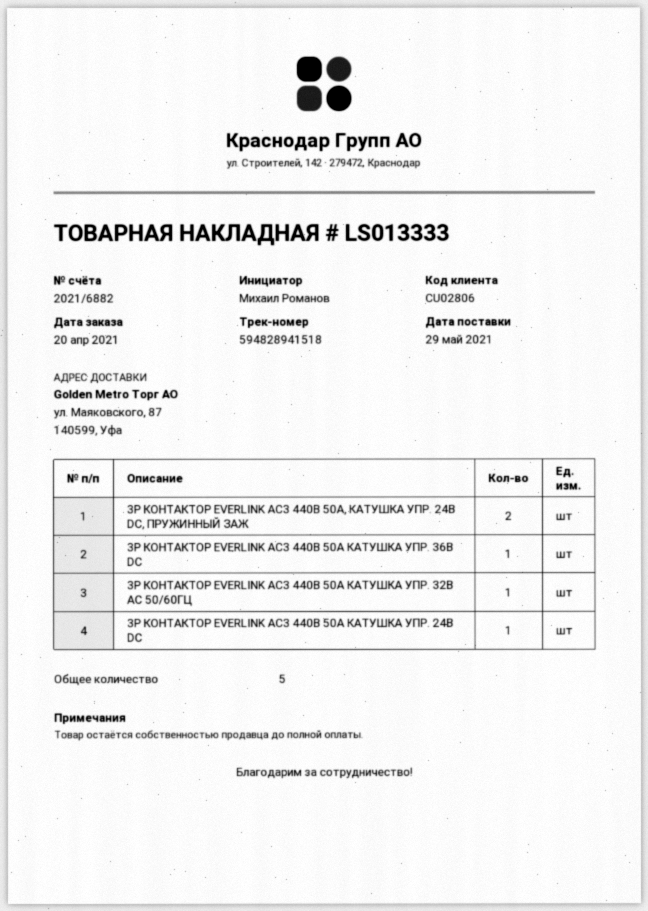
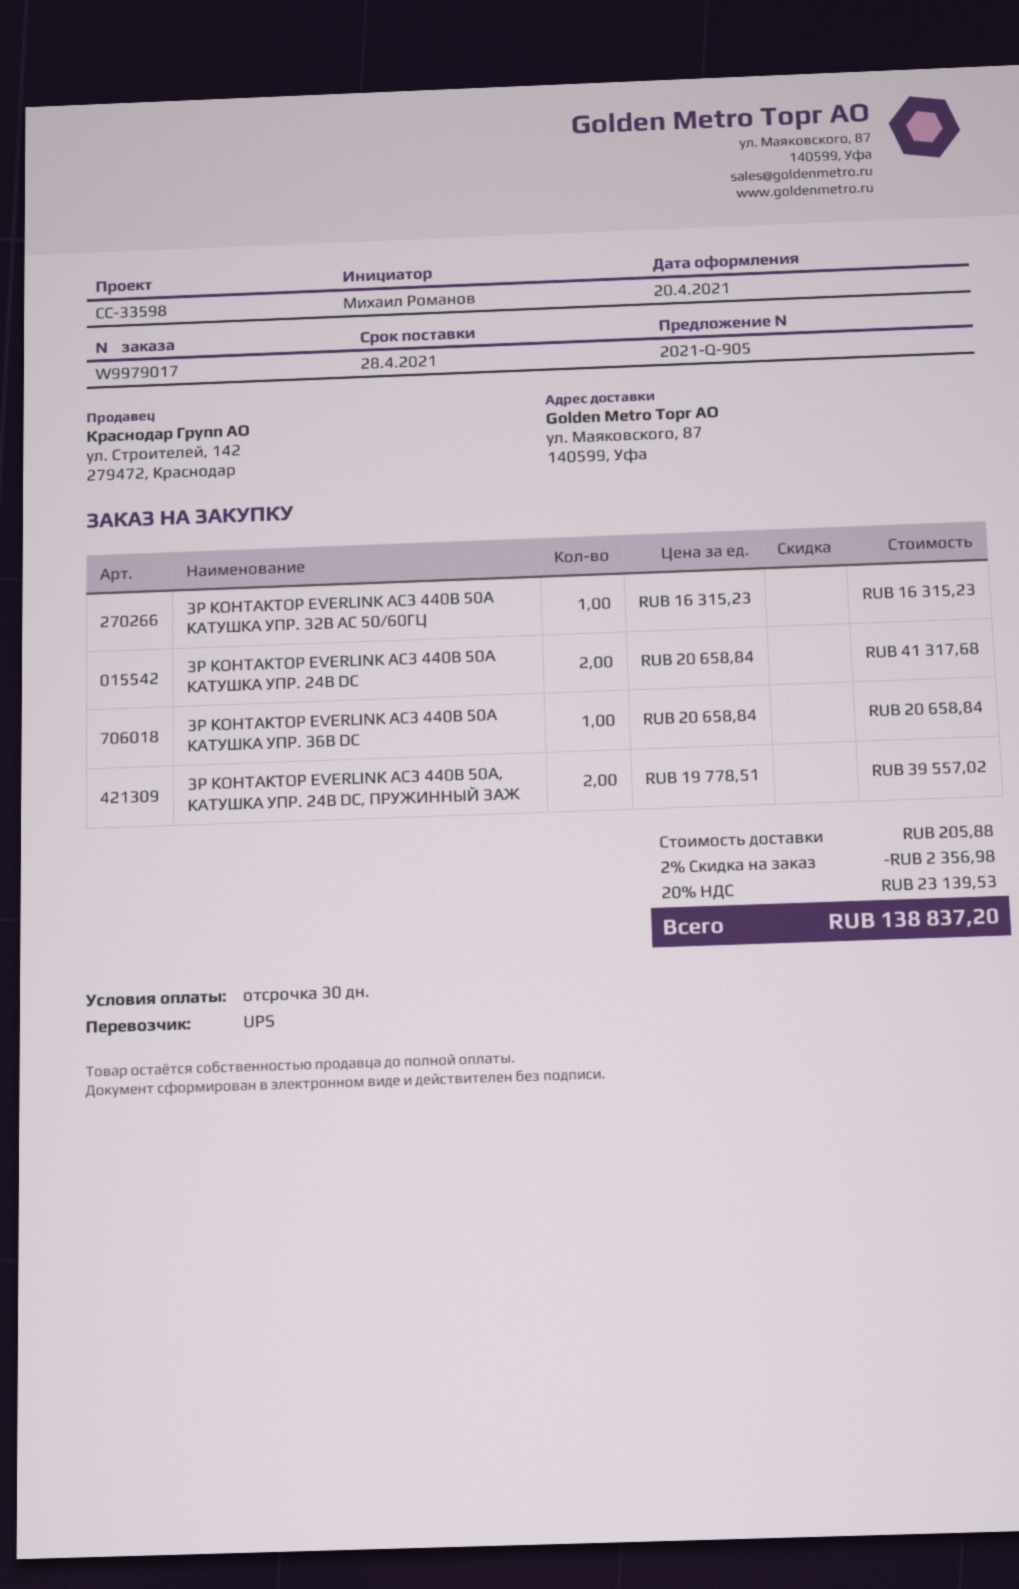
delivery date: 2021-05-29 -> 2021-04-28
3P КОНТАКТОР EVERLINK AC3 440В 50A КАТУШКА УПР. 24В DC: 1 -> 2

